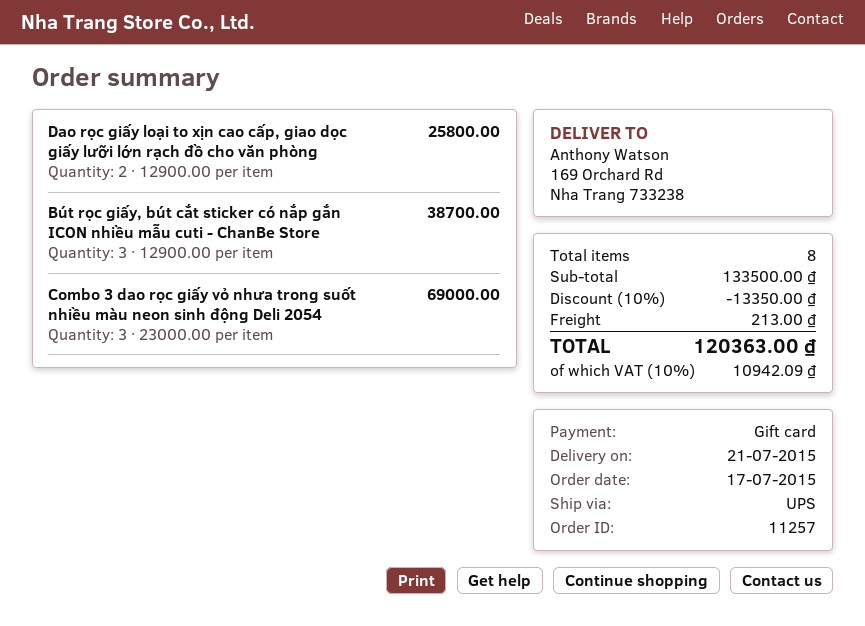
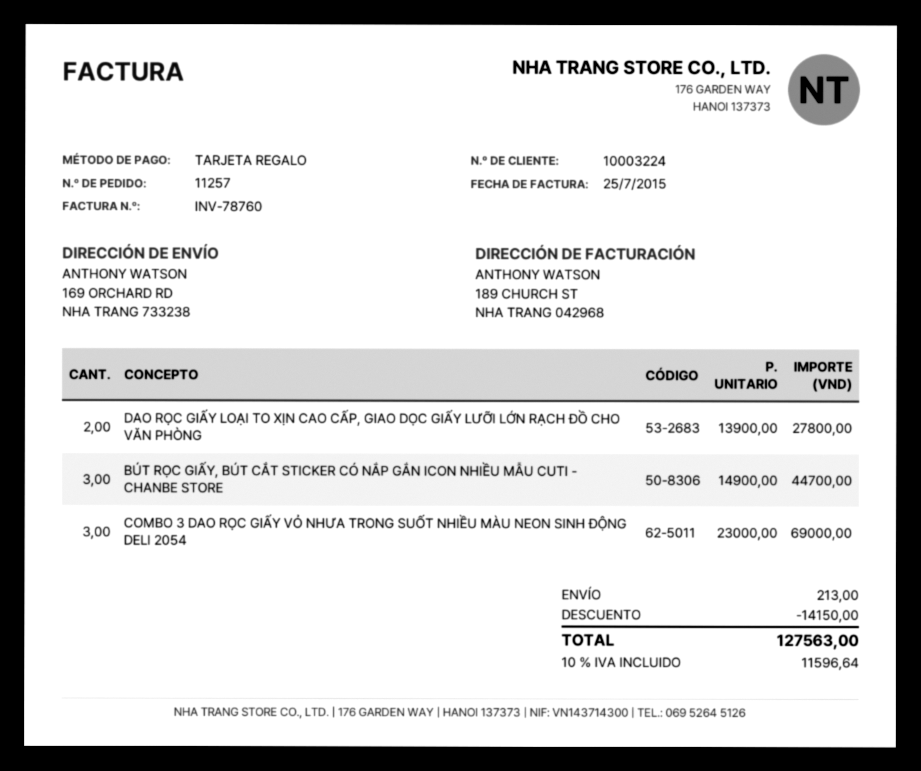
Dao rọc giấy loại to xịn cao cấp, giao dọc giấy lưỡi lớn rạch đồ cho văn phòng: 2 x 12900.00 = 25800.00 -> 2 x 13900.00 = 27800.00
Bút rọc giấy, bút cắt sticker có nắp gắn ICON nhiều mẫu cuti - ChanBe Store: 3 x 12900.00 = 38700.00 -> 3 x 14900.00 = 44700.00
discount: 13350.00 -> 14150.00
tax: 10% = 10942.09 -> 10% = 11596.64
total: 120363.00 -> 127563.00

